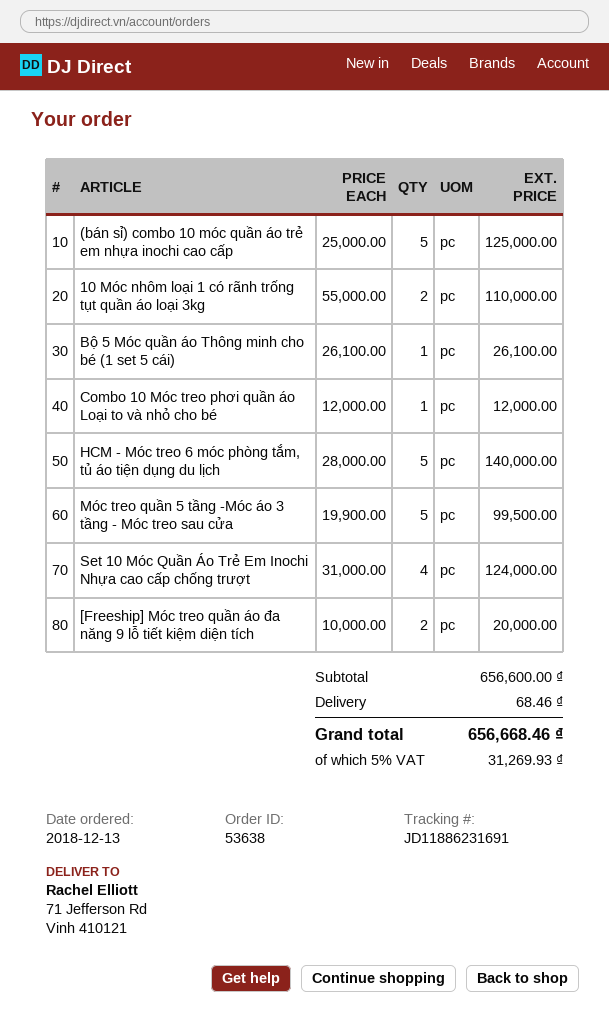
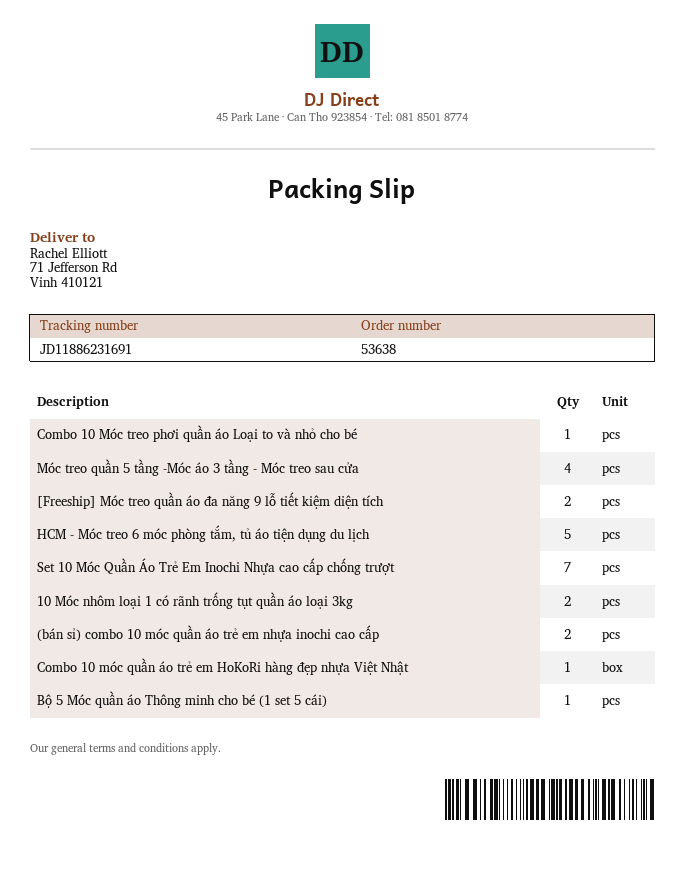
(bán sỉ) combo 10 móc quần áo trẻ em nhựa inochi cao cấp: 5 -> 2
Móc treo quần 5 tầng -Móc áo 3 tầng - Móc treo sau cửa: 5 -> 4
Set 10 Móc Quần Áo Trẻ Em Inochi Nhựa cao cấp chống trượt: 4 -> 7
Combo 10 móc quần áo trẻ em HoKoRi hàng đẹp nhựa Việt Nhật: none -> 1

